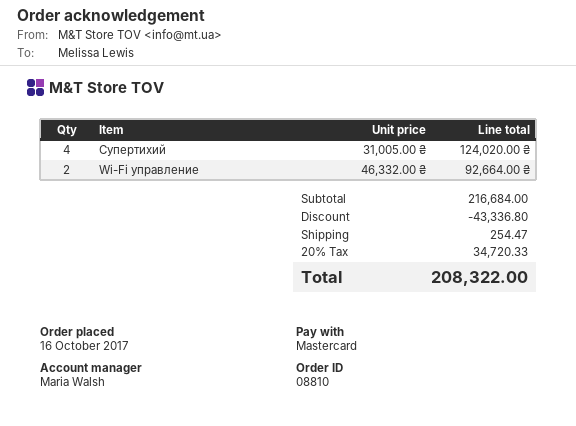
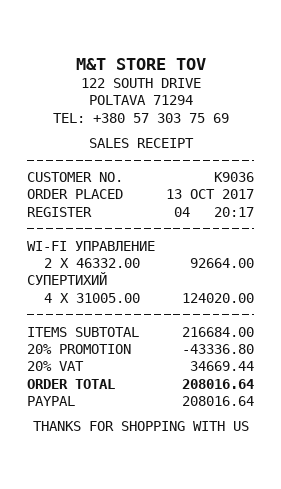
order date: 2017-10-16 -> 2017-10-13
payment method: Mastercard -> PayPal
shipping: 254.47 -> none
tax: 20% = 34720.33 -> 20% = 34669.44
total: 208322.00 -> 208016.64

